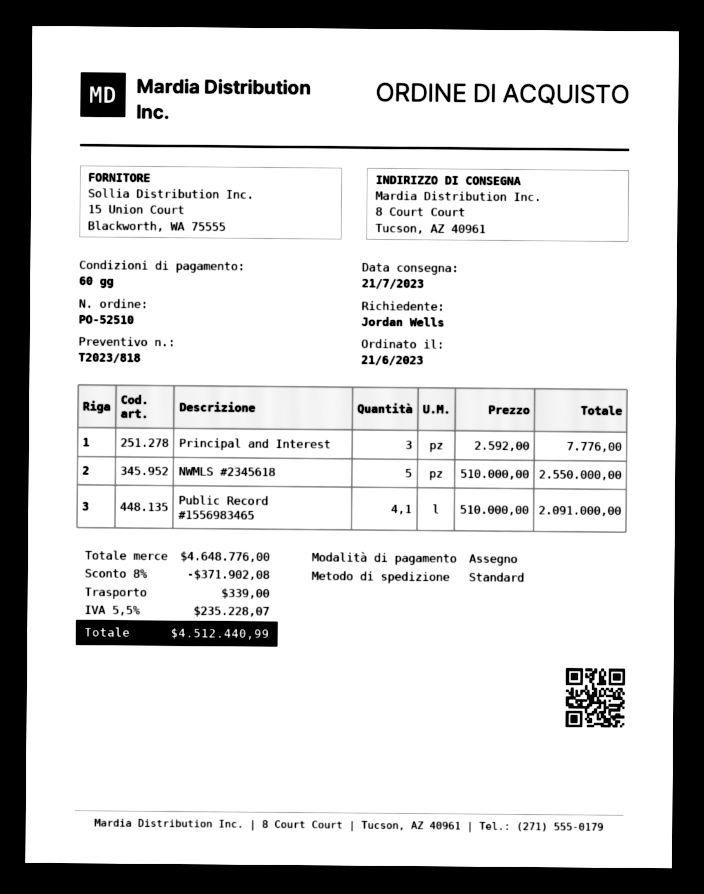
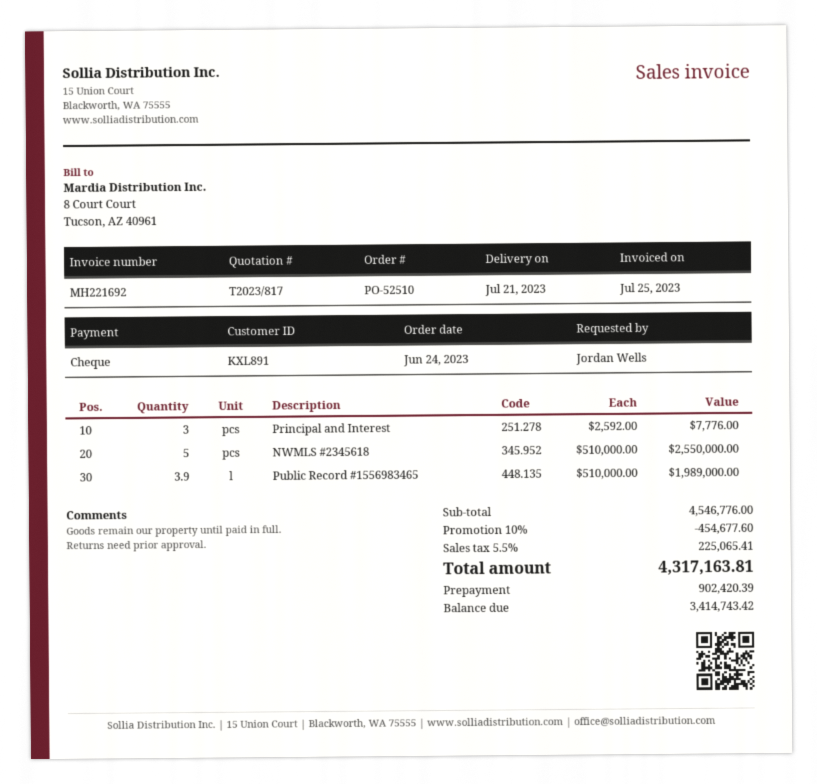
quote number: T2023/818 -> T2023/817
order date: 2023-06-21 -> 2023-06-24
Public Record #1556983465: 4.1 x 510000.00 = 2091000.00 -> 3.9 x 510000.00 = 1989000.00
subtotal: 4648776.00 -> 4546776.00
discount: 8% = 371902.08 -> 10% = 454677.60
shipping: 339.00 -> none
tax: 5.5% = 235228.07 -> 5.5% = 225065.41
total: 4512440.99 -> 4317163.81

